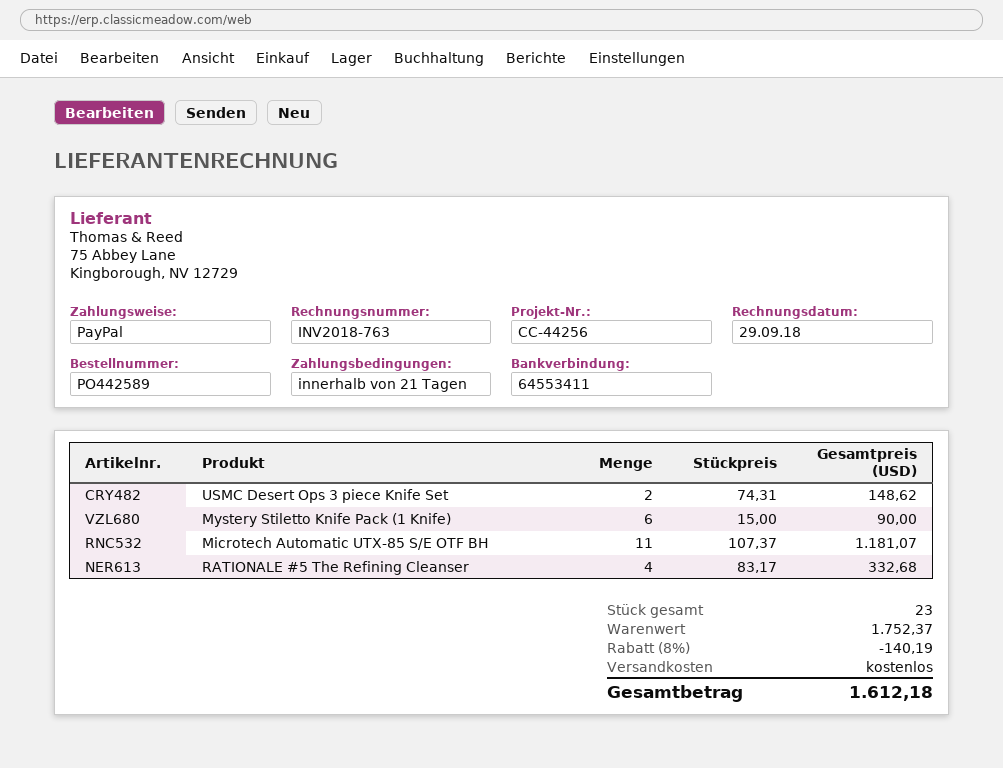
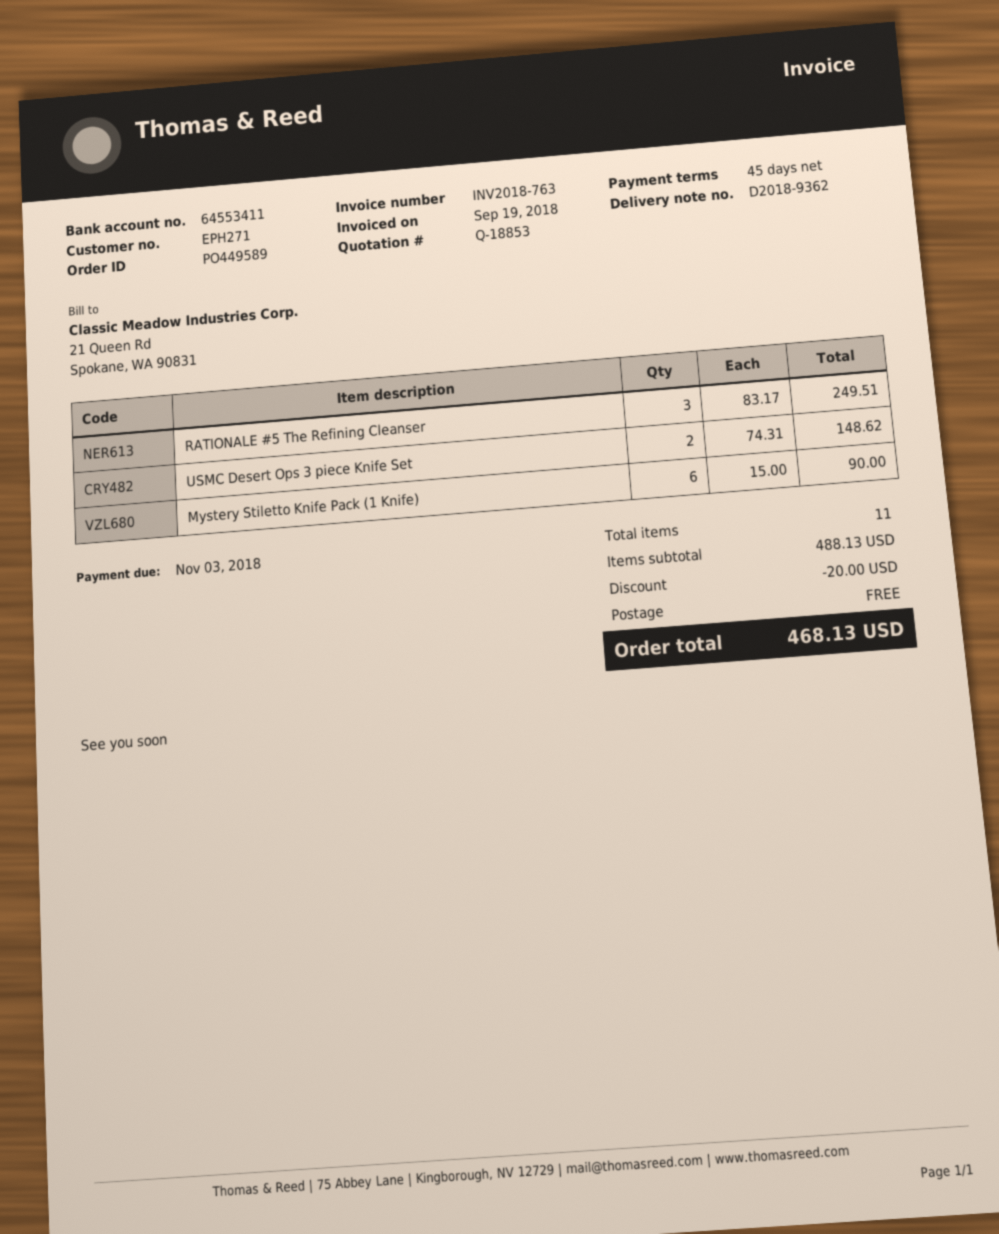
order number: PO442589 -> PO449589
invoice date: 2018-09-29 -> 2018-09-19
payment terms: 21 days -> 45 days
Microtech Automatic UTX-85 S/E OTF BH: 11 x 107.37 = 1181.07 -> none
RATIONALE #5 The Refining Cleanser: 4 x 83.17 = 332.68 -> 3 x 83.17 = 249.51
total quantity: 23 -> 11
subtotal: 1752.37 -> 488.13
discount: 140.19 -> 20.00
total: 1612.18 -> 468.13

